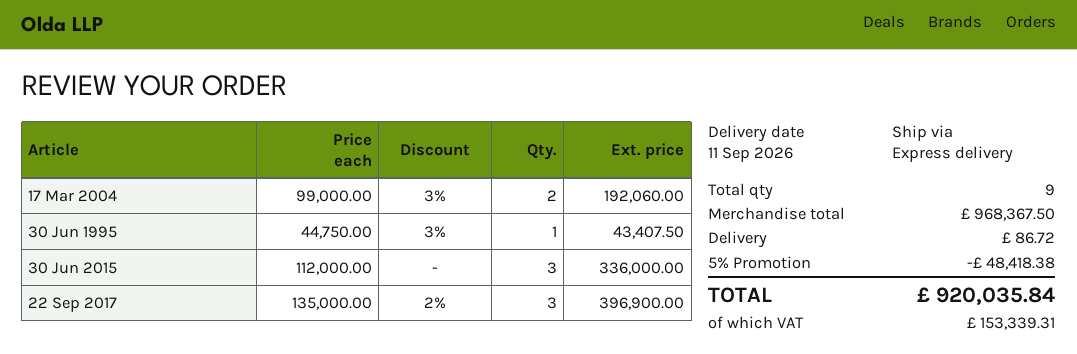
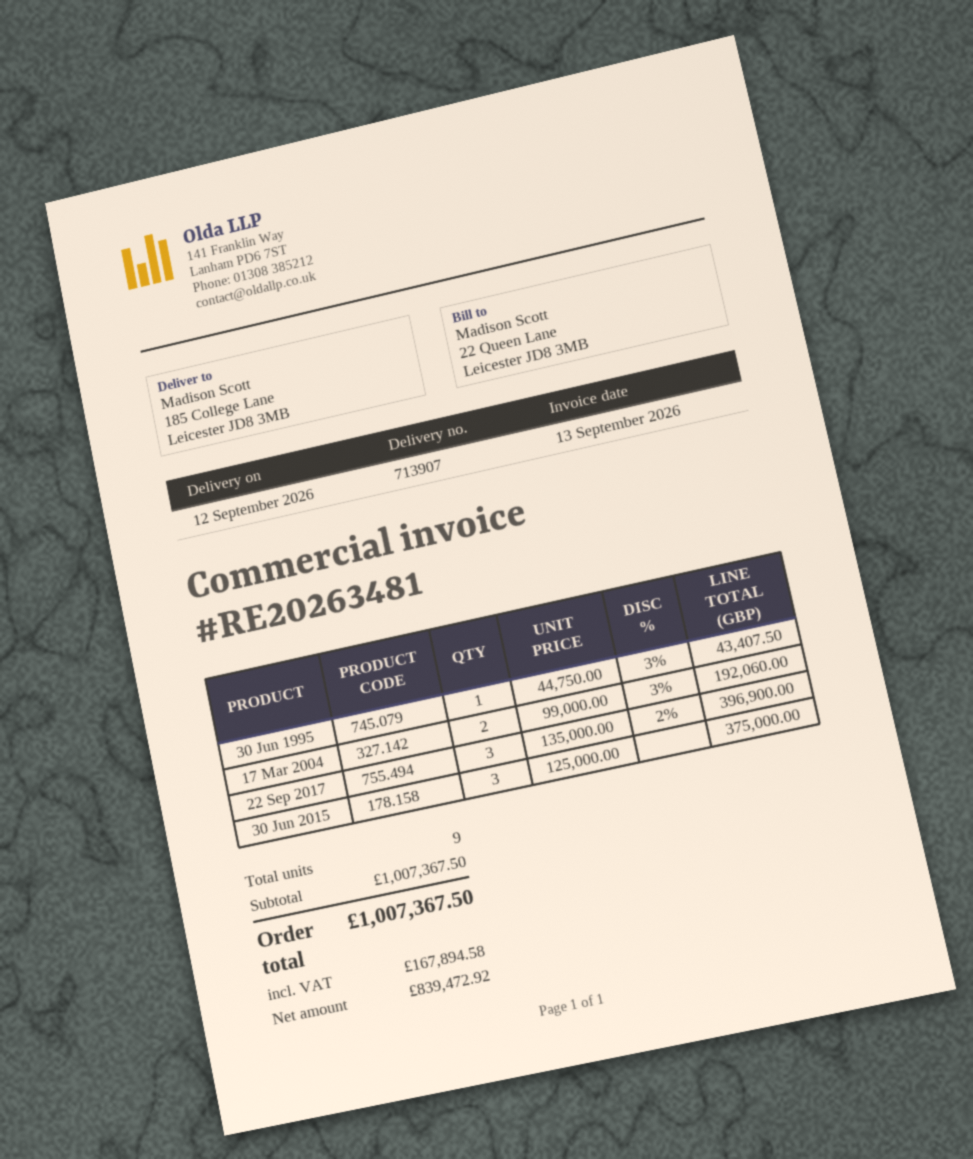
delivery date: 2026-09-11 -> 2026-09-12
30 Jun 2015: 3 x 112000.00 = 336000.00 -> 3 x 125000.00 = 375000.00
subtotal: 968367.50 -> 1007367.50
discount: 5% = 48418.38 -> none
shipping: 86.72 -> none
tax: 153339.31 -> 167894.58
total: 920035.84 -> 1007367.50

